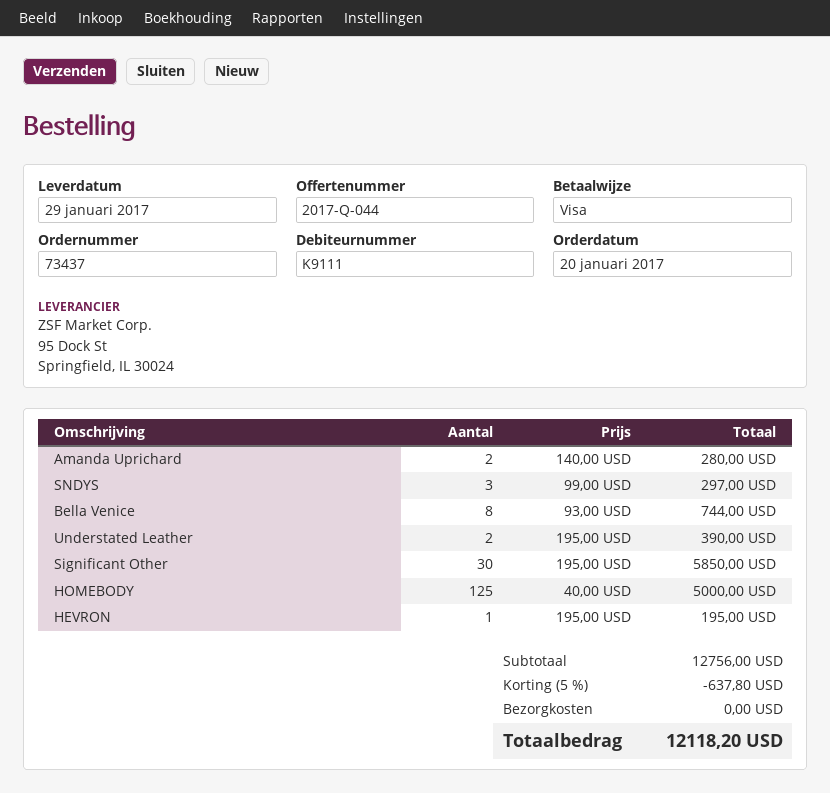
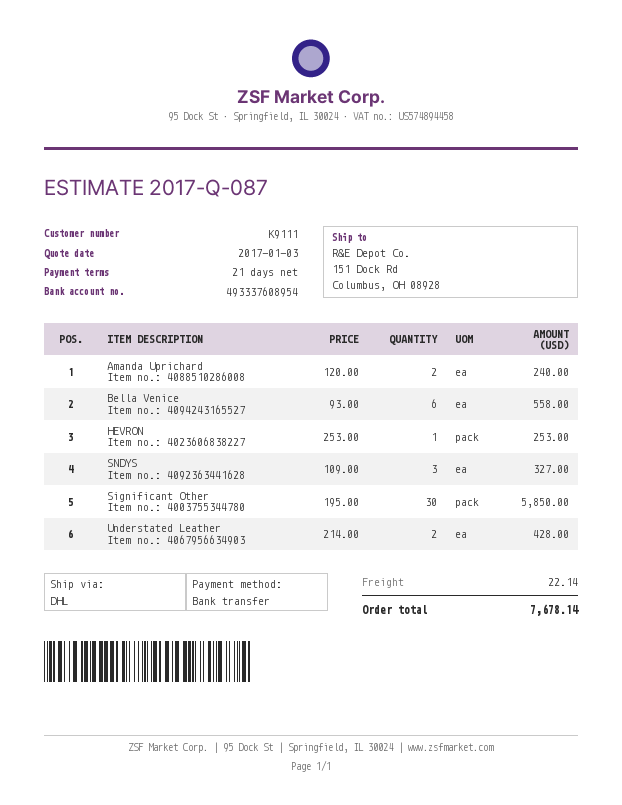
quote number: 2017-Q-044 -> 2017-Q-087
payment method: Visa -> bank transfer
Amanda Uprichard: 2 x 140.00 = 280.00 -> 2 x 120.00 = 240.00
SNDYS: 3 x 99.00 = 297.00 -> 3 x 109.00 = 327.00
Bella Venice: 8 x 93.00 = 744.00 -> 6 x 93.00 = 558.00
Understated Leather: 2 x 195.00 = 390.00 -> 2 x 214.00 = 428.00
HOMEBODY: 125 x 40.00 = 5000.00 -> none
HEVRON: 1 x 195.00 = 195.00 -> 1 x 253.00 = 253.00
discount: 5% = 637.80 -> none
shipping: 0.00 -> 22.14
total: 12118.20 -> 7678.14

